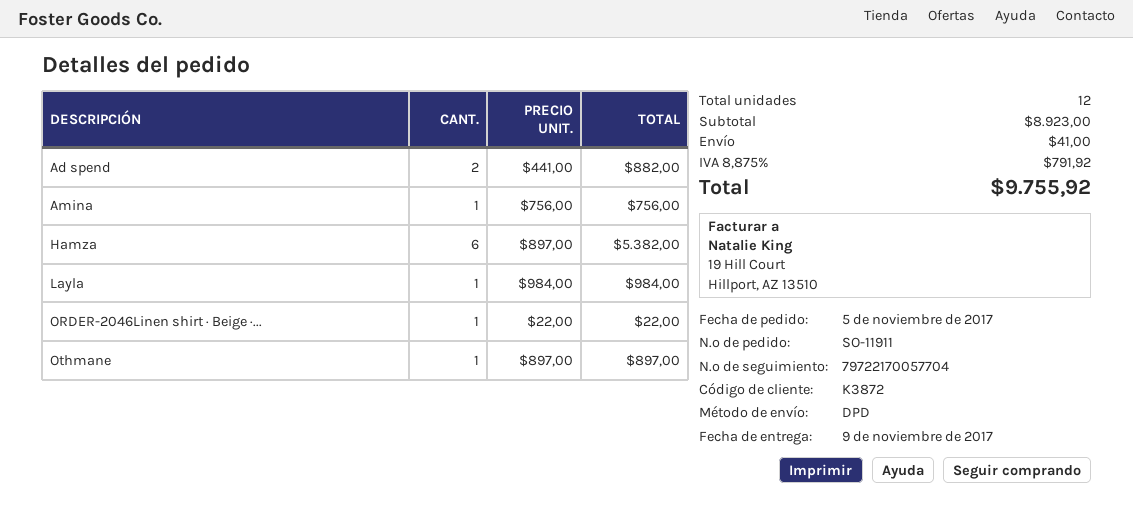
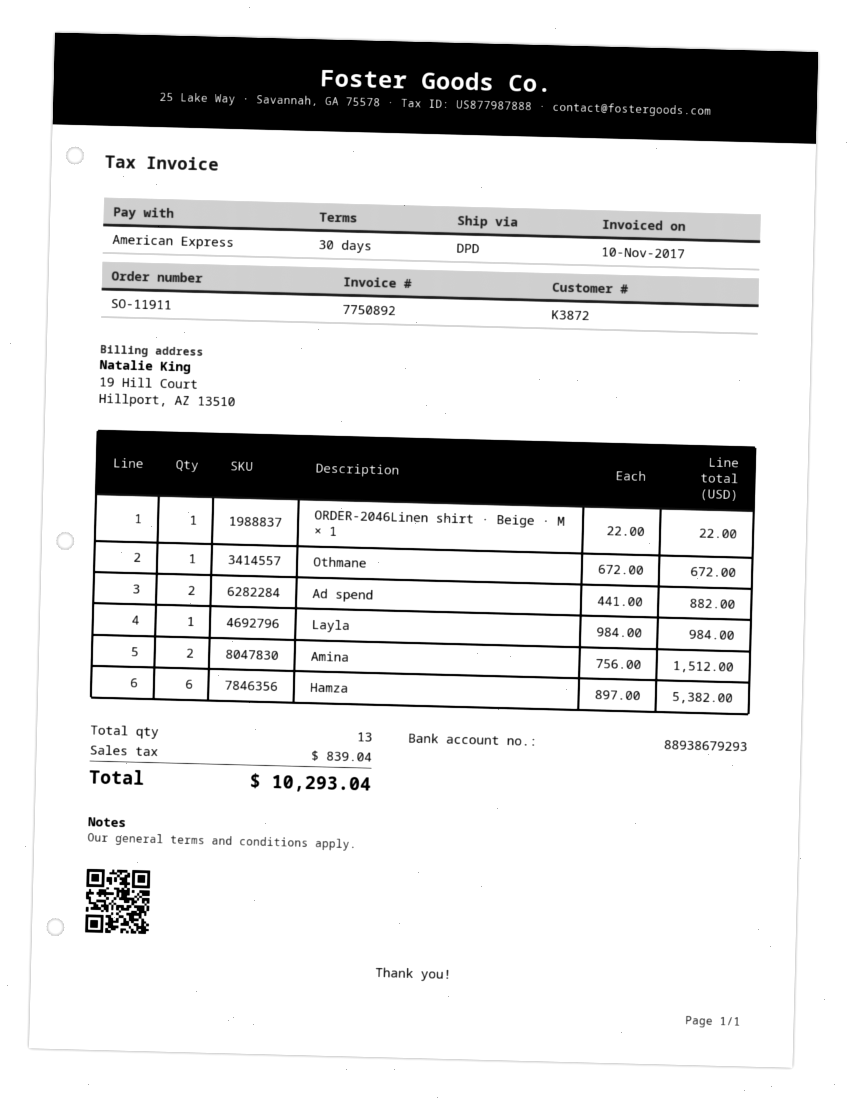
Amina: 1 x 756.00 = 756.00 -> 2 x 756.00 = 1512.00
Othmane: 1 x 897.00 = 897.00 -> 1 x 672.00 = 672.00
total quantity: 12 -> 13
shipping: 41.00 -> none
tax: 791.92 -> 839.04
total: 9755.92 -> 10293.04

